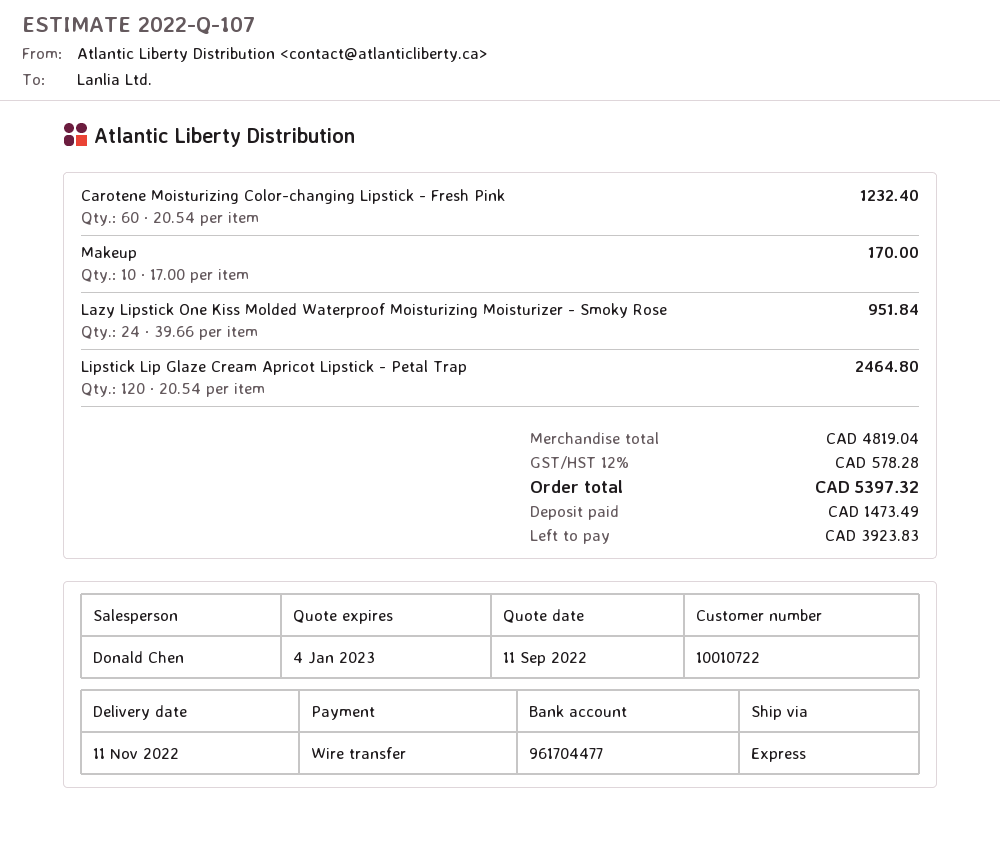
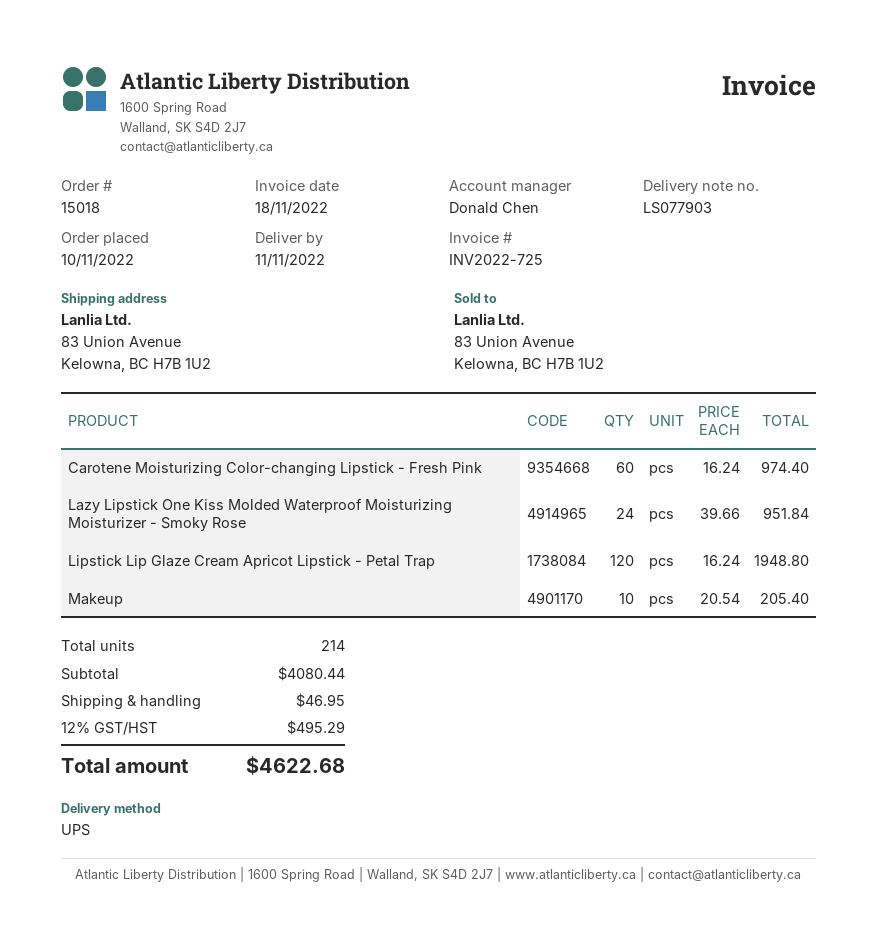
shipping method: express -> UPS
Carotene Moisturizing Color-changing Lipstick - Fresh Pink: 60 x 20.54 = 1232.40 -> 60 x 16.24 = 974.40
Makeup: 10 x 17.00 = 170.00 -> 10 x 20.54 = 205.40
Lipstick Lip Glaze Cream Apricot Lipstick - Petal Trap: 120 x 20.54 = 2464.80 -> 120 x 16.24 = 1948.80
subtotal: 4819.04 -> 4080.44
shipping: none -> 46.95
tax: 12% = 578.28 -> 12% = 495.29
total: 5397.32 -> 4622.68

